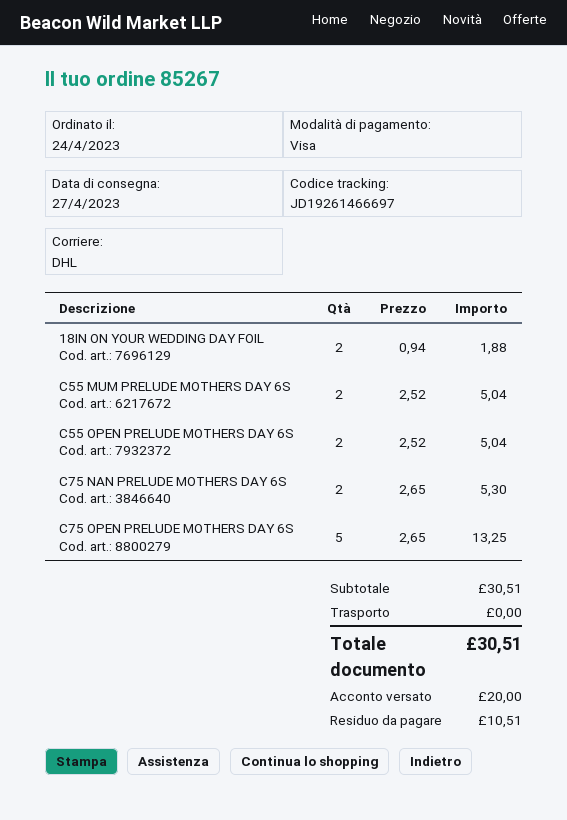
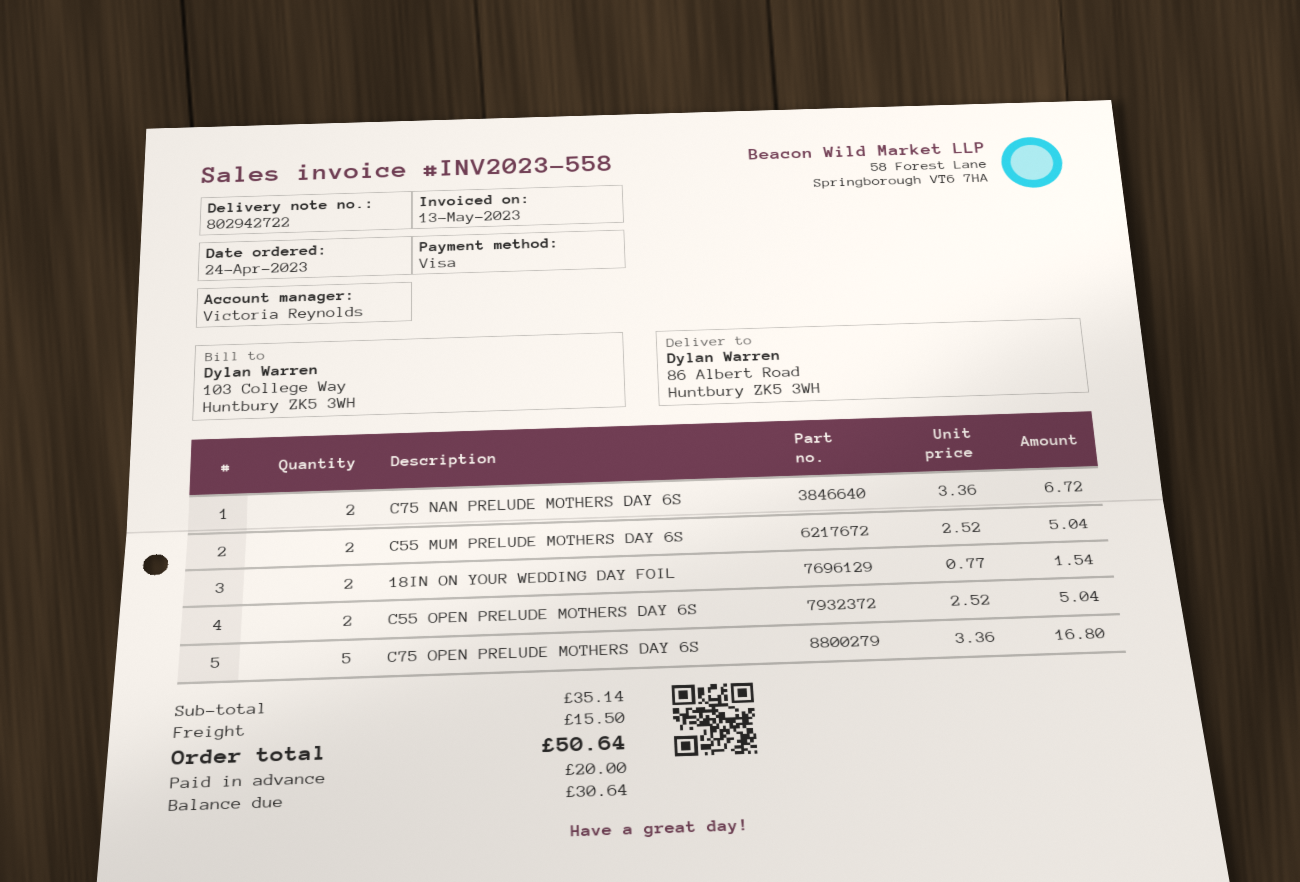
18IN ON YOUR WEDDING DAY FOIL: 2 x 0.94 = 1.88 -> 2 x 0.77 = 1.54
C75 NAN PRELUDE MOTHERS DAY 6S: 2 x 2.65 = 5.30 -> 2 x 3.36 = 6.72
C75 OPEN PRELUDE MOTHERS DAY 6S: 5 x 2.65 = 13.25 -> 5 x 3.36 = 16.80
subtotal: 30.51 -> 35.14
shipping: 0.00 -> 15.50
total: 30.51 -> 50.64
balance: 10.51 -> 30.64

